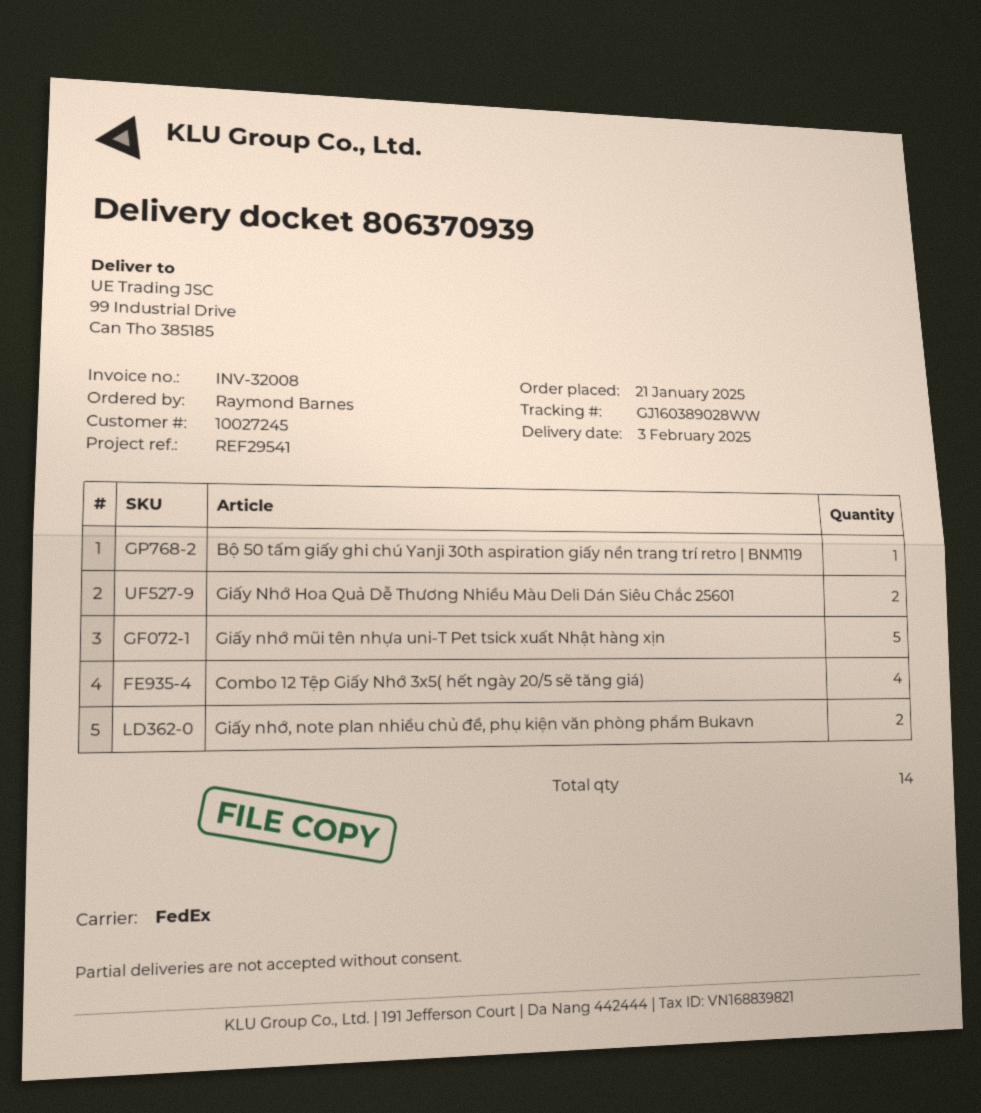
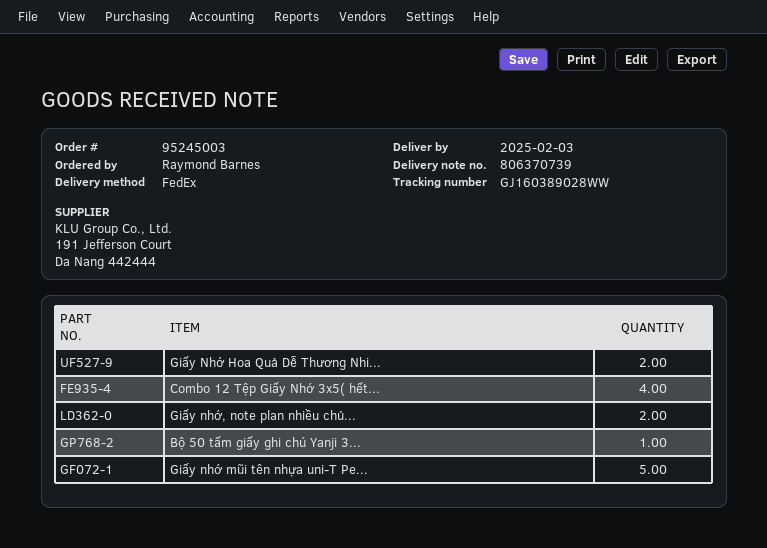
delivery note number: 806370939 -> 806370739

